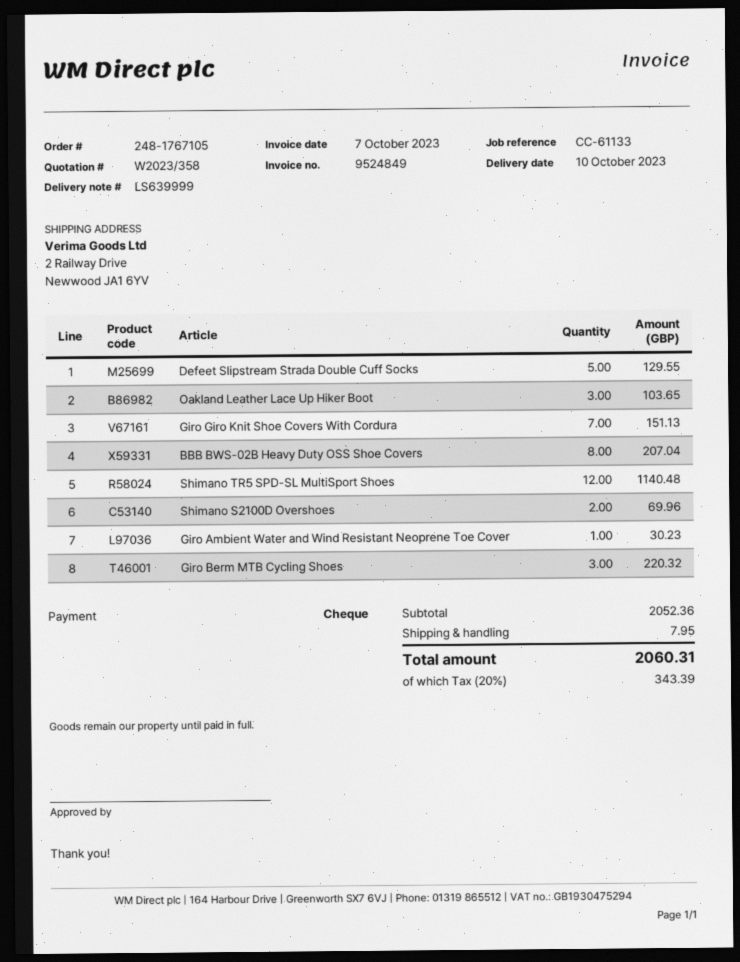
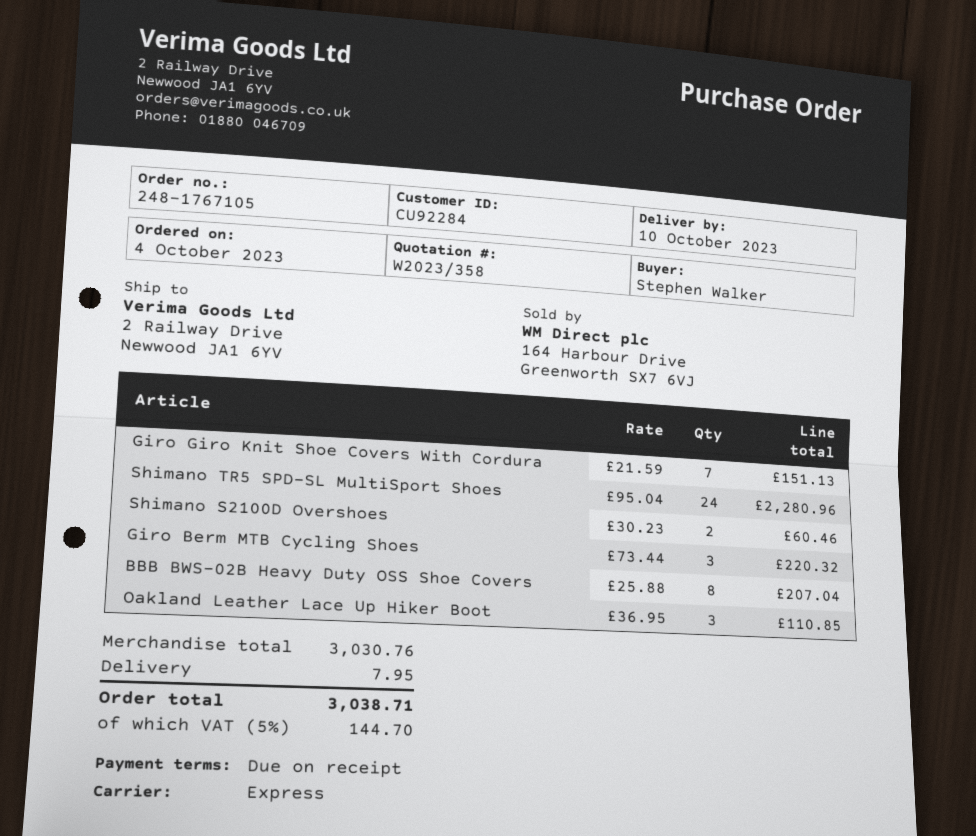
Defeet Slipstream Strada Double Cuff Socks: 5 for 129.55 -> none
Oakland Leather Lace Up Hiker Boot: 3 for 103.65 -> 3 for 110.85
Shimano TR5 SPD-SL MultiSport Shoes: 12 for 1140.48 -> 24 for 2280.96
Shimano S2100D Overshoes: 2 for 69.96 -> 2 for 60.46
Giro Ambient Water and Wind Resistant Neoprene Toe Cover: 1 for 30.23 -> none
subtotal: 2052.36 -> 3030.76
tax: 20% = 343.39 -> 5% = 144.70
total: 2060.31 -> 3038.71

